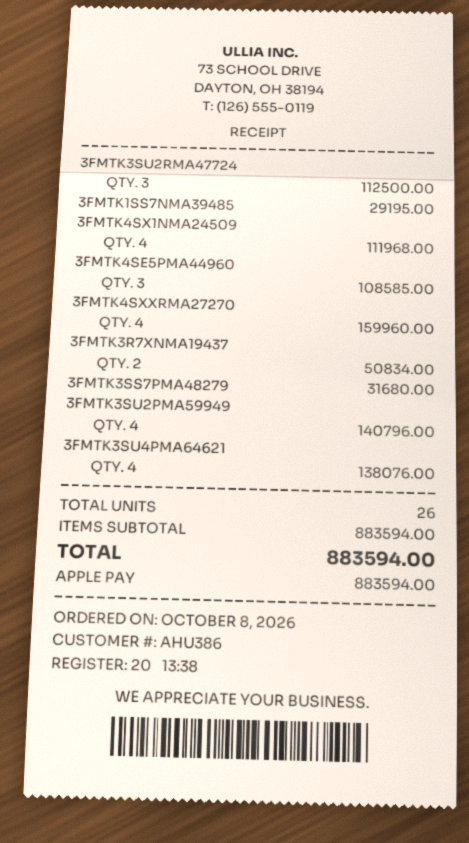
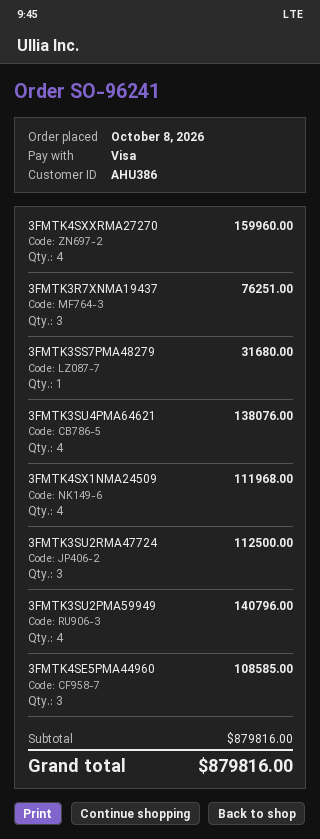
payment method: Apple Pay -> Visa
3FMTK1SS7NMA39485: 1 for 29195.00 -> none
3FMTK3R7XNMA19437: 2 for 50834.00 -> 3 for 76251.00
subtotal: 883594.00 -> 879816.00
total: 883594.00 -> 879816.00

